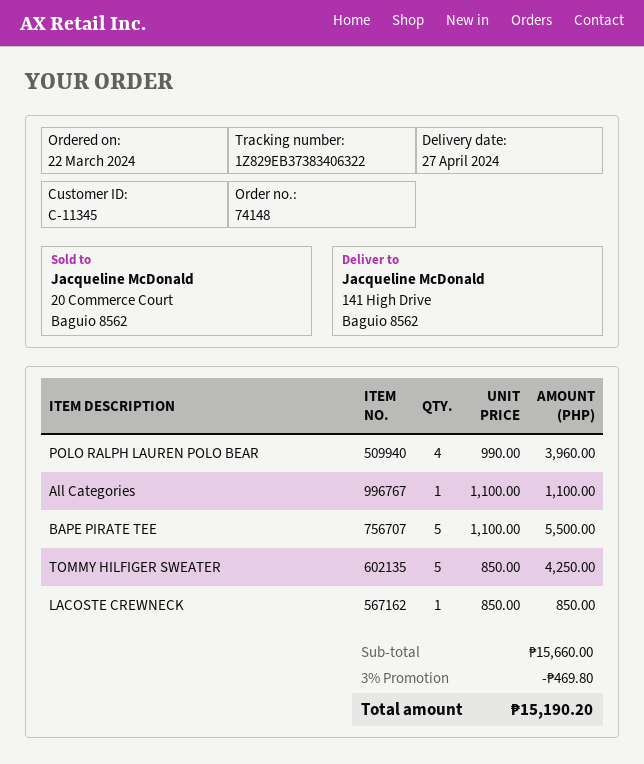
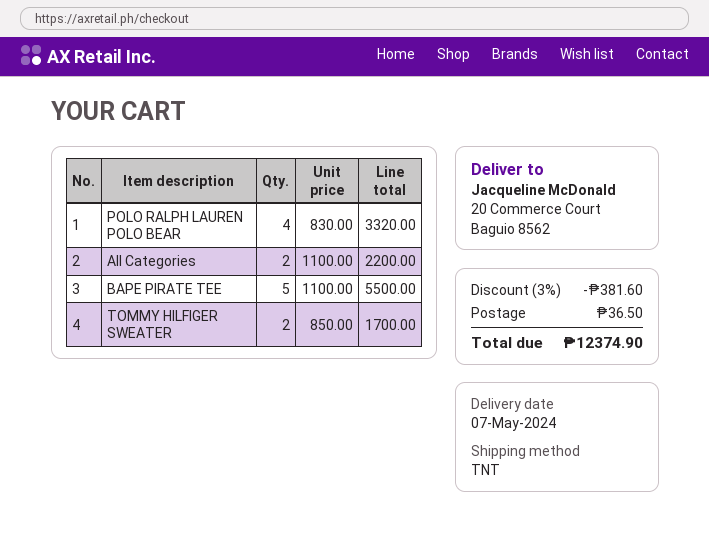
delivery date: 2024-04-27 -> 2024-05-07
ship to: 141 High Drive, Baguio 8562 -> 20 Commerce Court, Baguio 8562
POLO RALPH LAUREN POLO BEAR: 4 x 990.00 = 3960.00 -> 4 x 830.00 = 3320.00
All Categories: 1 x 1100.00 = 1100.00 -> 2 x 1100.00 = 2200.00
TOMMY HILFIGER SWEATER: 5 x 850.00 = 4250.00 -> 2 x 850.00 = 1700.00
LACOSTE CREWNECK: 1 x 850.00 = 850.00 -> none
discount: 3% = 469.80 -> 3% = 381.60
shipping: none -> 36.50
total: 15190.20 -> 12374.90

